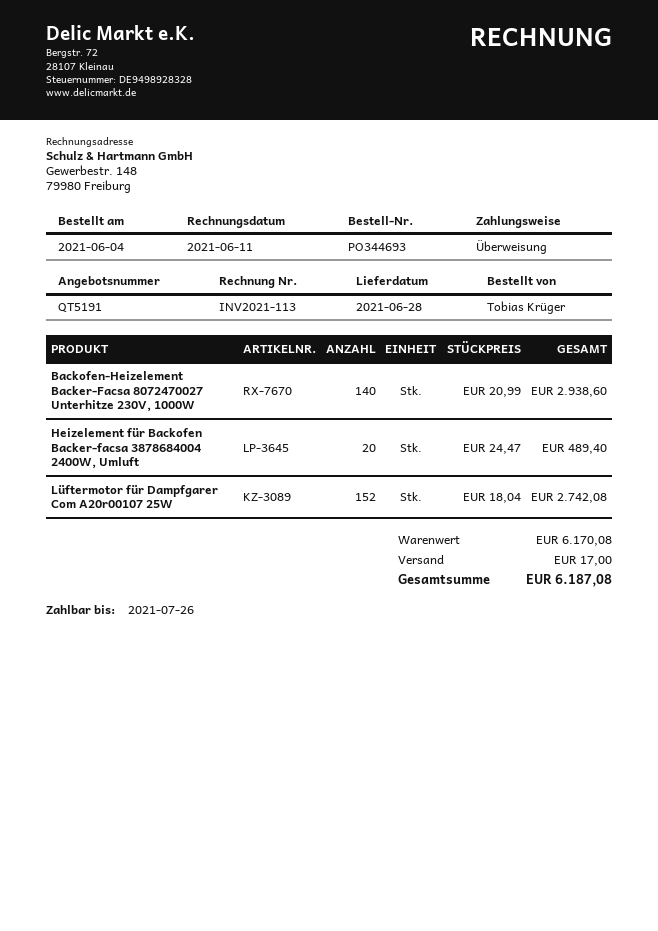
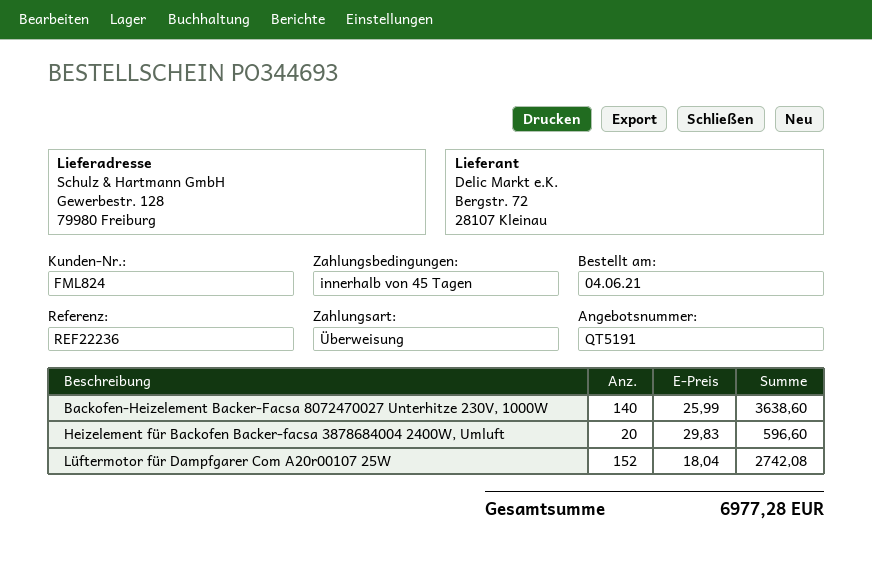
Backofen-Heizelement Backer-Facsa 8072470027 Unterhitze 230V, 1000W: 140 x 20.99 = 2938.60 -> 140 x 25.99 = 3638.60
Heizelement für Backofen Backer-facsa 3878684004 2400W, Umluft: 20 x 24.47 = 489.40 -> 20 x 29.83 = 596.60
shipping: 17.00 -> none
total: 6187.08 -> 6977.28

